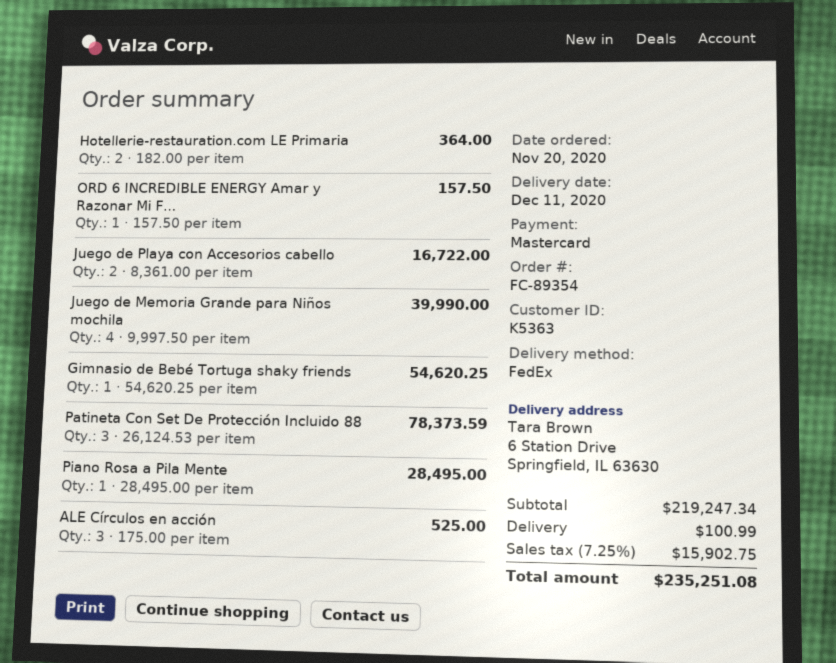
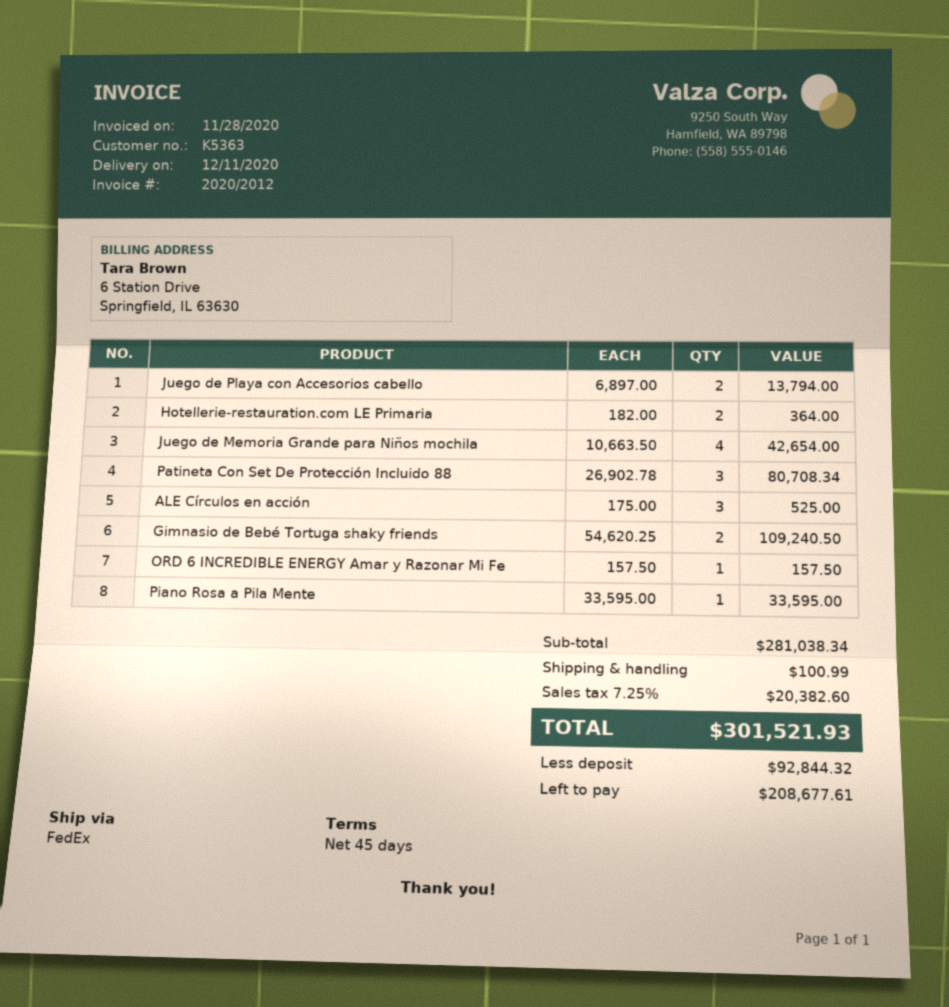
Juego de Playa con Accesorios cabello: 2 x 8361.00 = 16722.00 -> 2 x 6897.00 = 13794.00
Juego de Memoria Grande para Niños mochila: 4 x 9997.50 = 39990.00 -> 4 x 10663.50 = 42654.00
Gimnasio de Bebé Tortuga shaky friends: 1 x 54620.25 = 54620.25 -> 2 x 54620.25 = 109240.50
Patineta Con Set De Protección Incluido 88: 3 x 26124.53 = 78373.59 -> 3 x 26902.78 = 80708.34
Piano Rosa a Pila Mente: 1 x 28495.00 = 28495.00 -> 1 x 33595.00 = 33595.00
subtotal: 219247.34 -> 281038.34
tax: 7.25% = 15902.75 -> 7.25% = 20382.60
total: 235251.08 -> 301521.93

